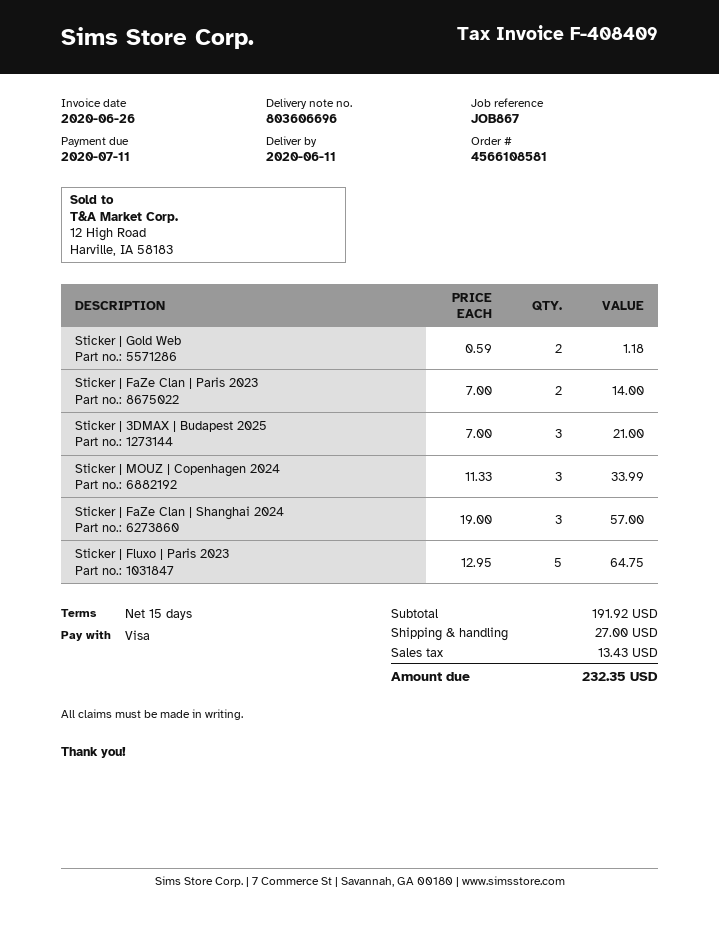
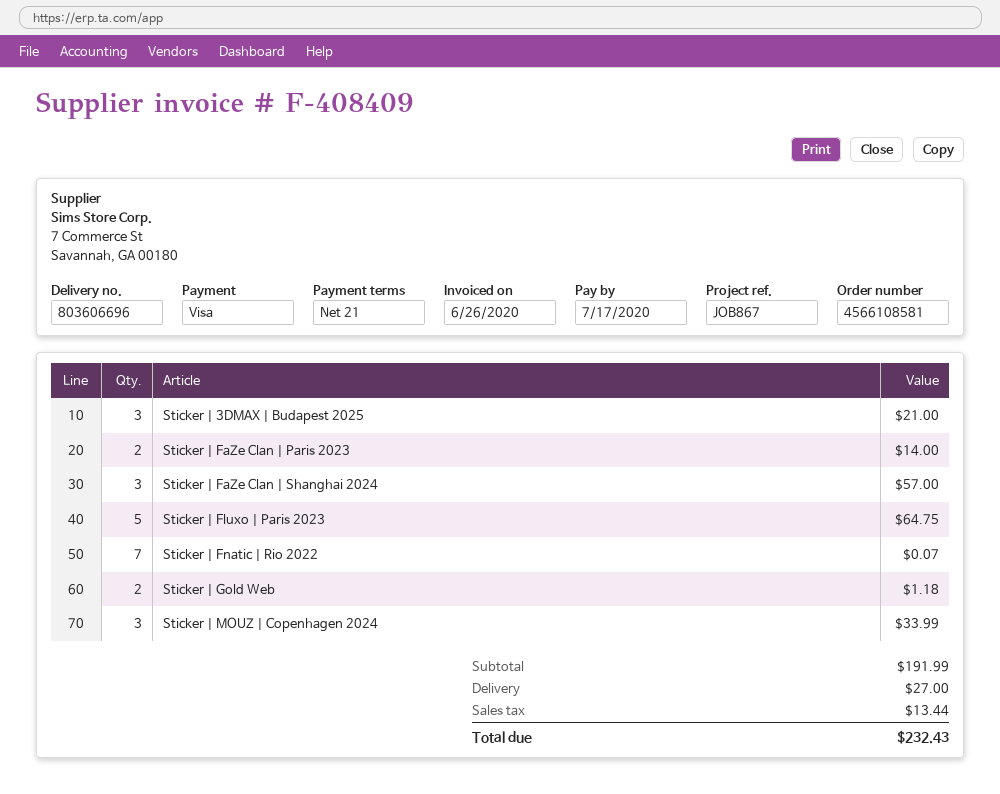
payment terms: 15 days -> 21 days
due date: 2020-07-11 -> 2020-07-17
Sticker | Fnatic | Rio 2022: none -> 7 for 0.07
subtotal: 191.92 -> 191.99
tax: 13.43 -> 13.44
total: 232.35 -> 232.43

